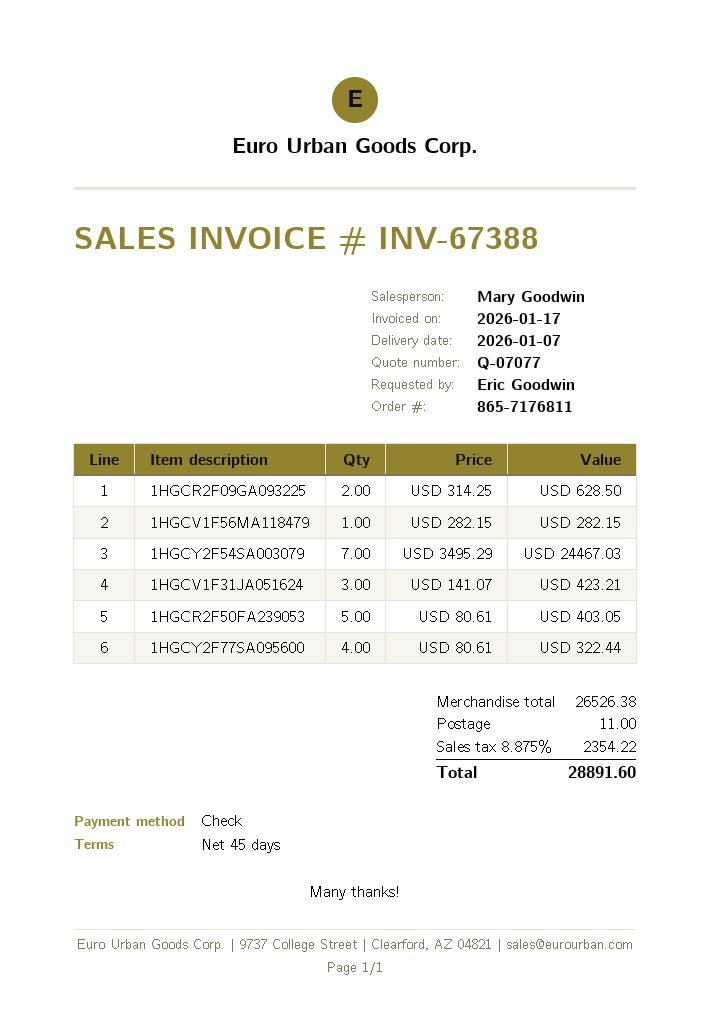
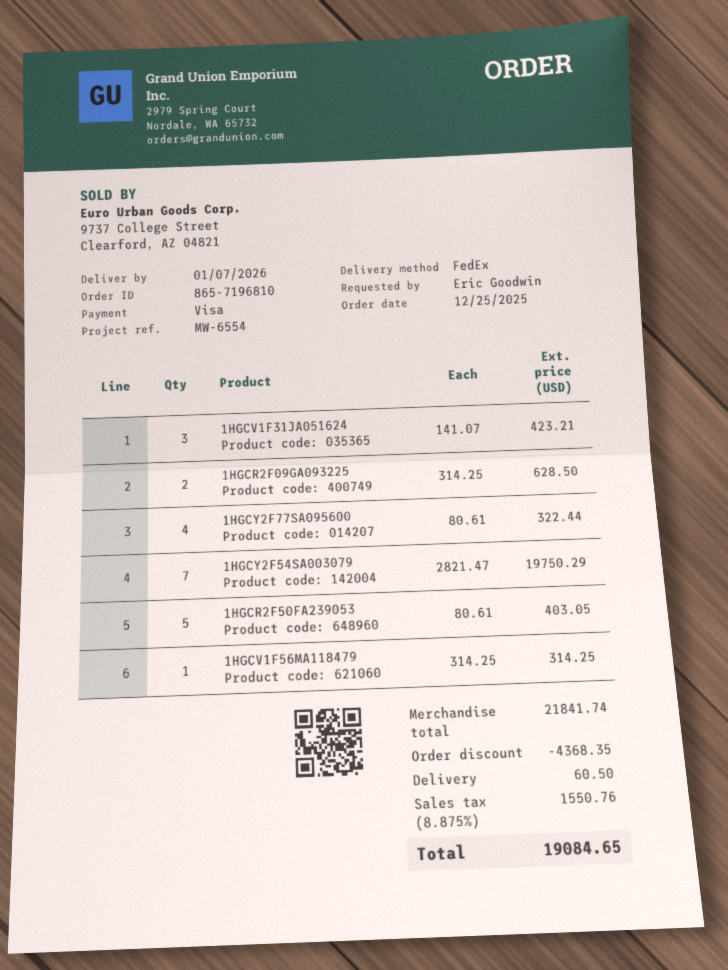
order number: 865-7176811 -> 865-7196810
payment method: cheque -> Visa
1HGCV1F56MA118479: 1 x 282.15 = 282.15 -> 1 x 314.25 = 314.25
1HGCY2F54SA003079: 7 x 3495.29 = 24467.03 -> 7 x 2821.47 = 19750.29
subtotal: 26526.38 -> 21841.74
discount: none -> 4368.35
shipping: 11.00 -> 60.50
tax: 8.875% = 2354.22 -> 8.875% = 1550.76
total: 28891.60 -> 19084.65

